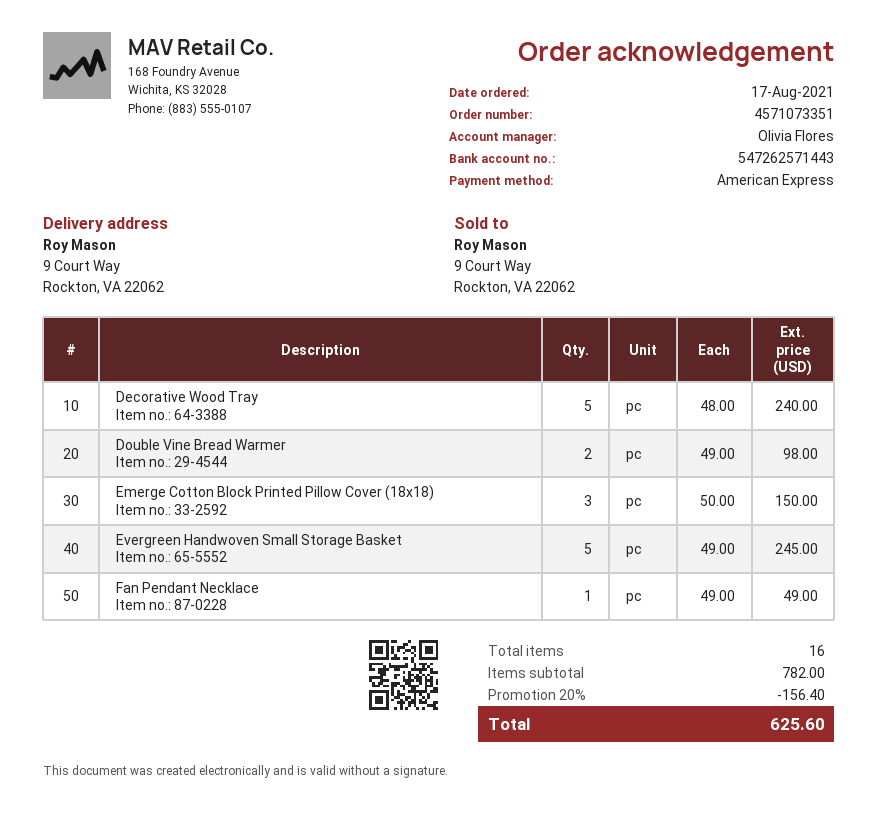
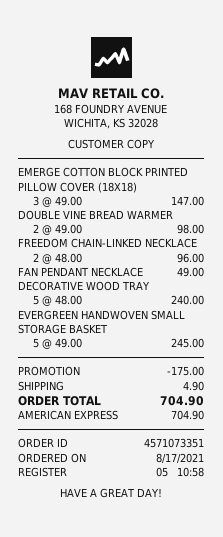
Emerge Cotton Block Printed Pillow Cover (18x18): 3 x 50.00 = 150.00 -> 3 x 49.00 = 147.00
FREEDOM CHAIN-LINKED NECKLACE: none -> 2 x 48.00 = 96.00
discount: 156.40 -> 175.00
shipping: none -> 4.90
total: 625.60 -> 704.90

